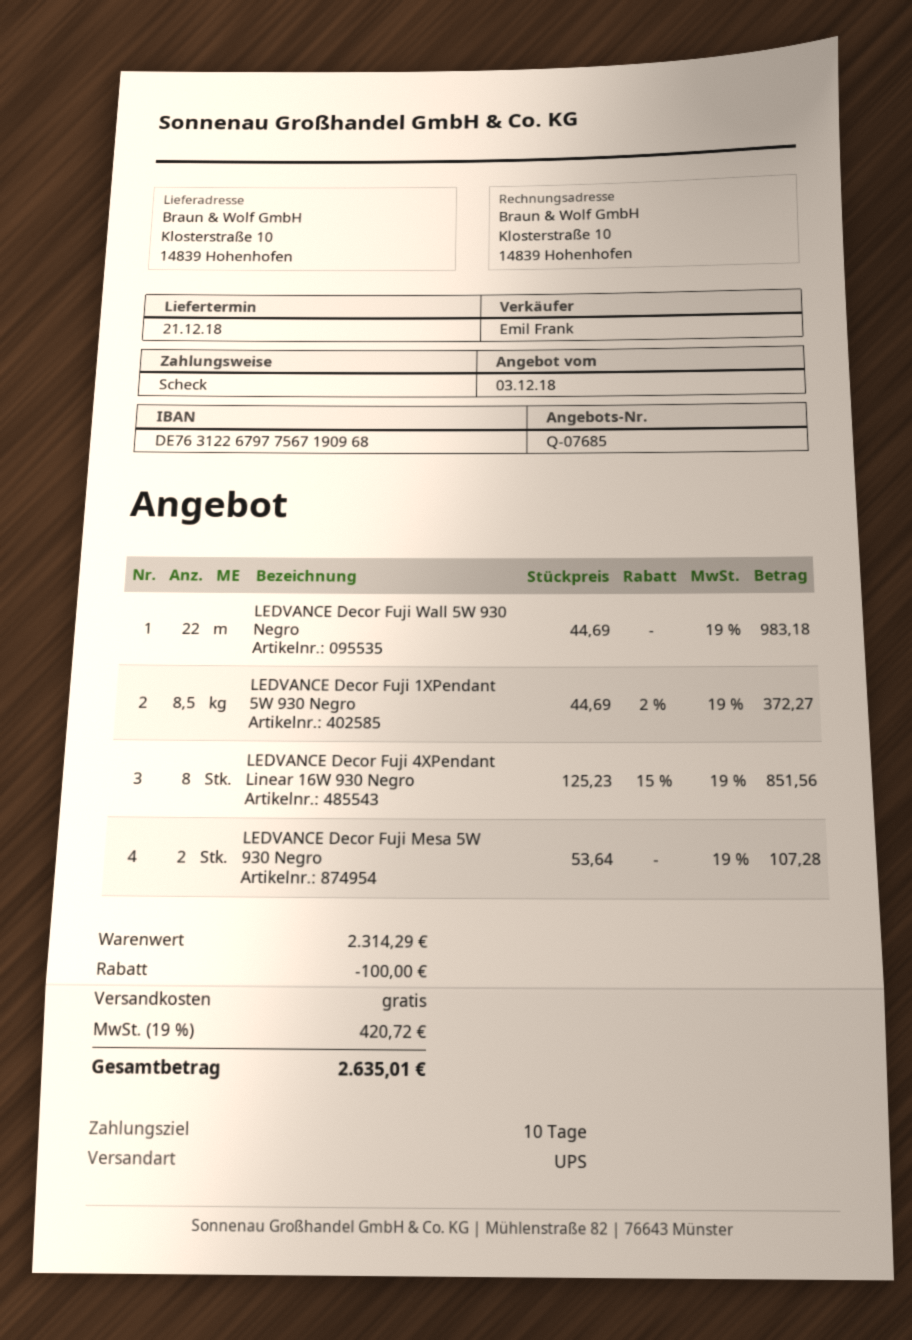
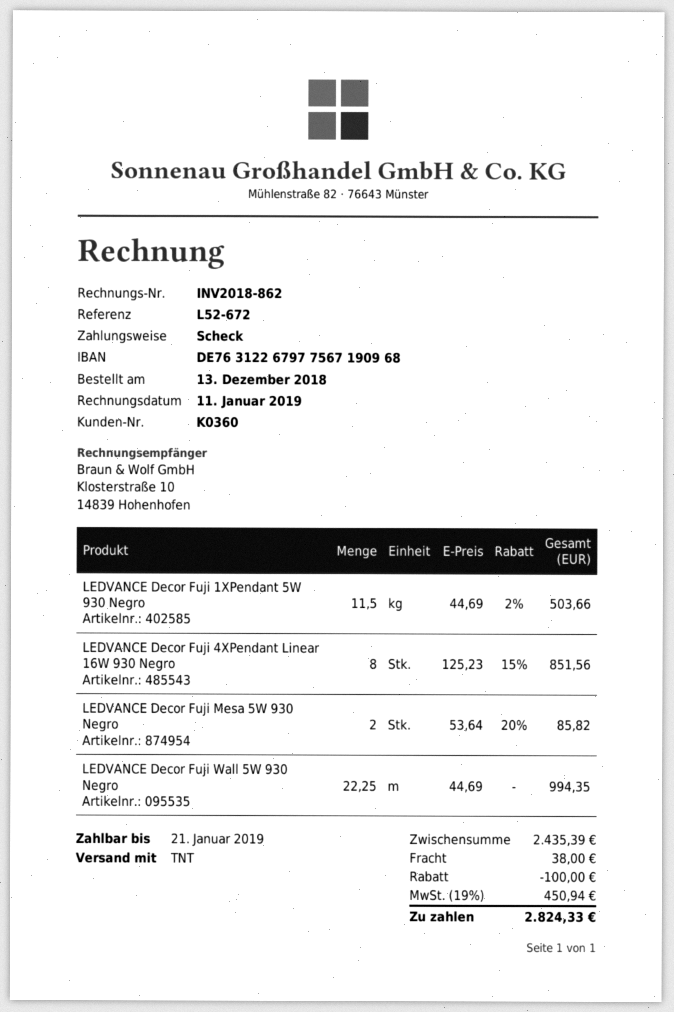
shipping method: UPS -> TNT
LEDVANCE Decor Fuji Wall 5W 930 Negro: 22 x 44.69 = 983.18 -> 22.25 x 44.69 = 994.35
LEDVANCE Decor Fuji 1XPendant 5W 930 Negro: 8.5 x 44.69 - 2% = 372.27 -> 11.5 x 44.69 - 2% = 503.66
LEDVANCE Decor Fuji Mesa 5W 930 Negro: 2 x 53.64 = 107.28 -> 2 x 53.64 - 20% = 85.82
subtotal: 2314.29 -> 2435.39
shipping: 0.00 -> 38.00
tax: 19% = 420.72 -> 19% = 450.94
total: 2635.01 -> 2824.33

